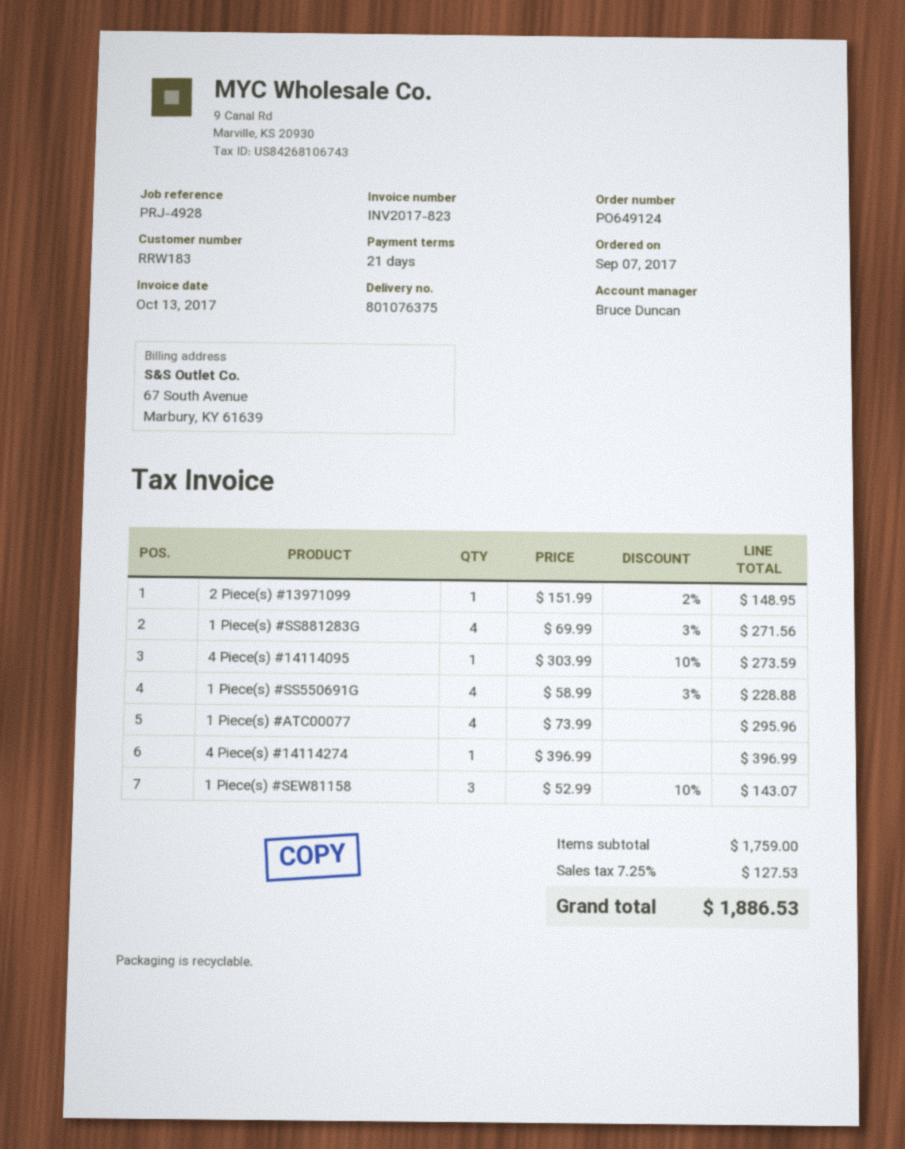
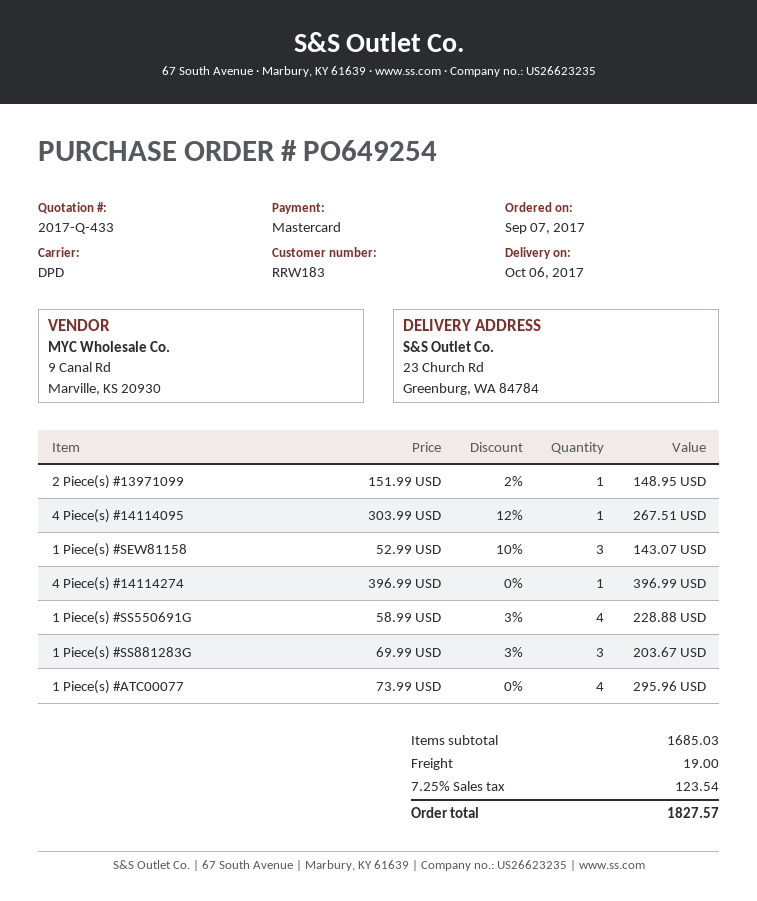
order number: PO649124 -> PO649254
1 Piece(s) #SS881283G: 4 x 69.99 - 3% = 271.56 -> 3 x 69.99 - 3% = 203.67
4 Piece(s) #14114095: 1 x 303.99 - 10% = 273.59 -> 1 x 303.99 - 12% = 267.51
subtotal: 1759.00 -> 1685.03
shipping: none -> 19.00
tax: 7.25% = 127.53 -> 7.25% = 123.54
total: 1886.53 -> 1827.57

